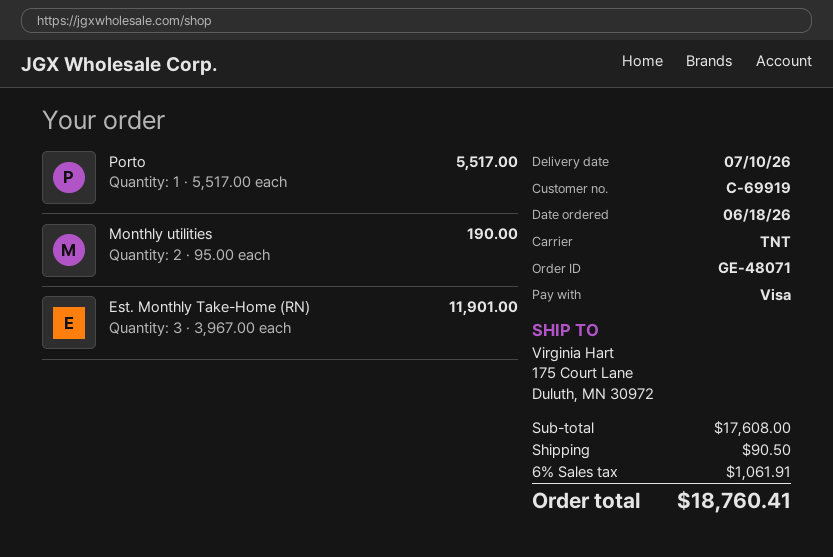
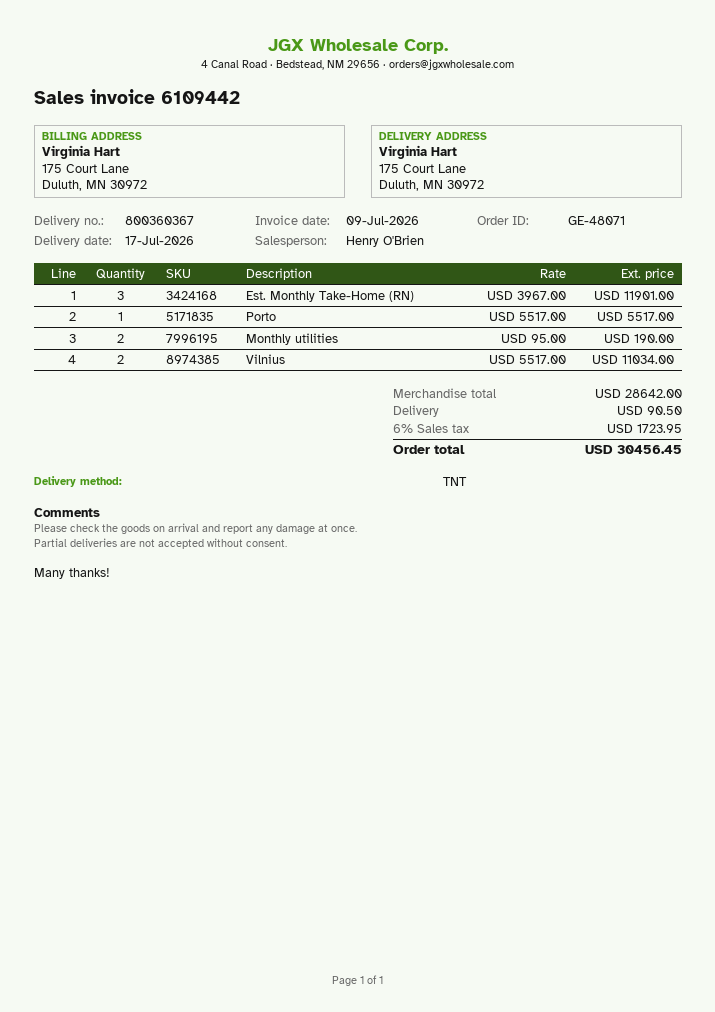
delivery date: 2026-07-10 -> 2026-07-17
Vilnius: none -> 2 x 5517.00 = 11034.00
subtotal: 17608.00 -> 28642.00
tax: 6% = 1061.91 -> 6% = 1723.95
total: 18760.41 -> 30456.45

